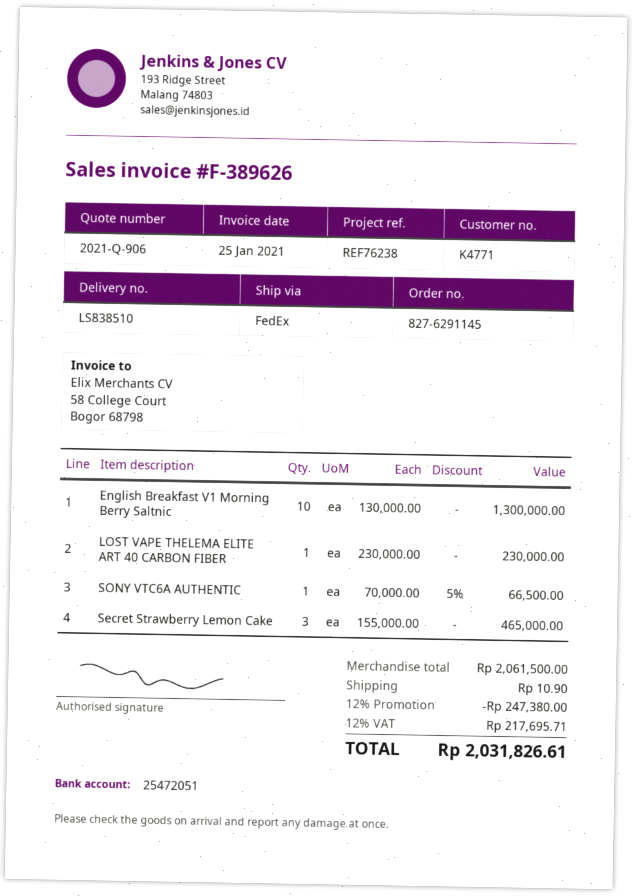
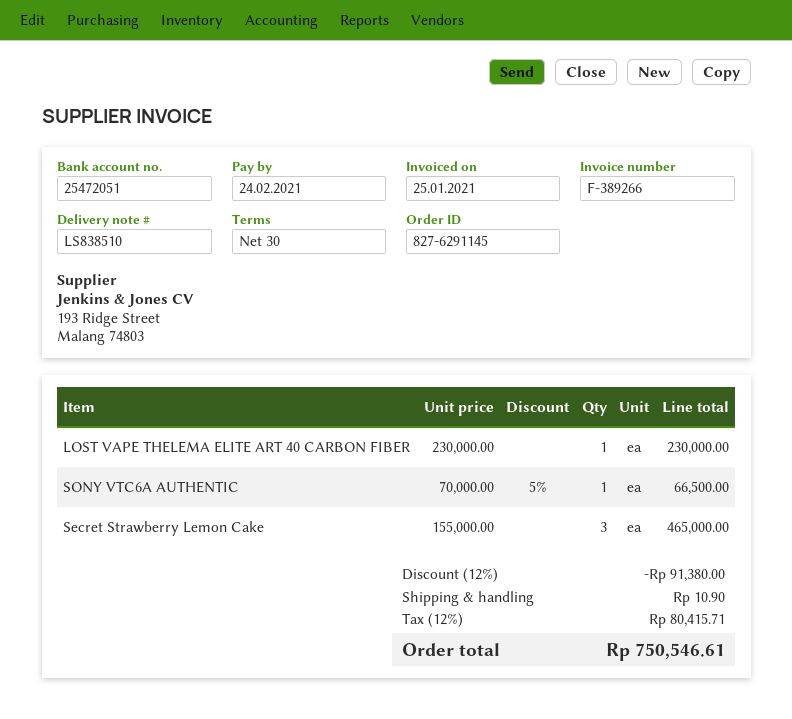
invoice number: F-389626 -> F-389266
English Breakfast V1 Morning Berry Saltnic: 10 x 130000.00 = 1300000.00 -> none
discount: 12% = 247380.00 -> 12% = 91380.00
tax: 12% = 217695.71 -> 12% = 80415.71
total: 2031826.61 -> 750546.61

